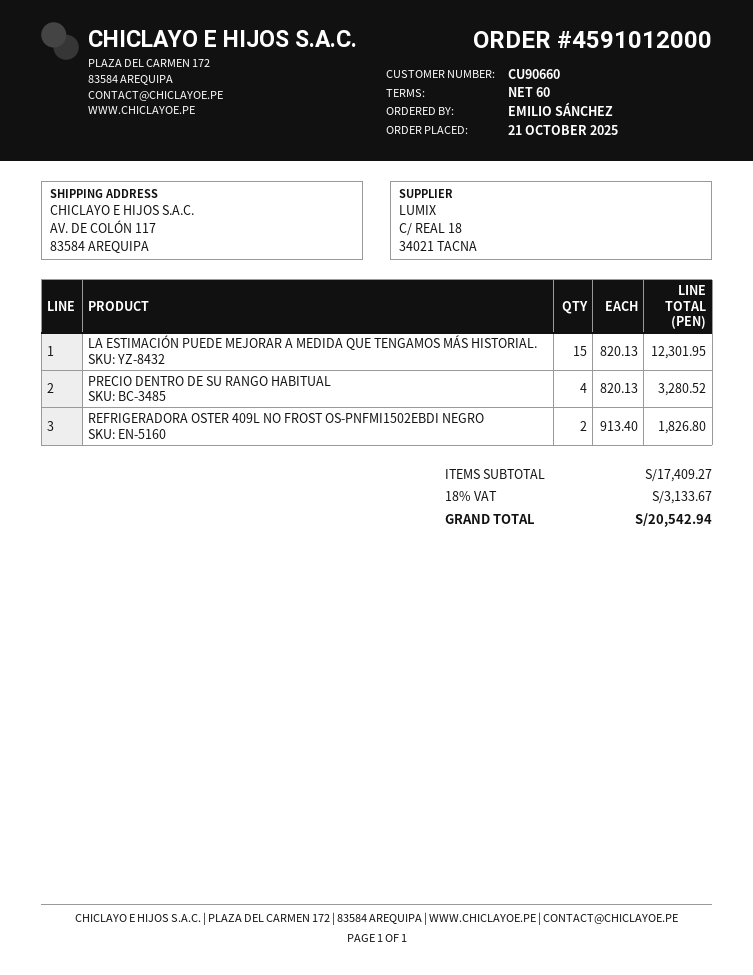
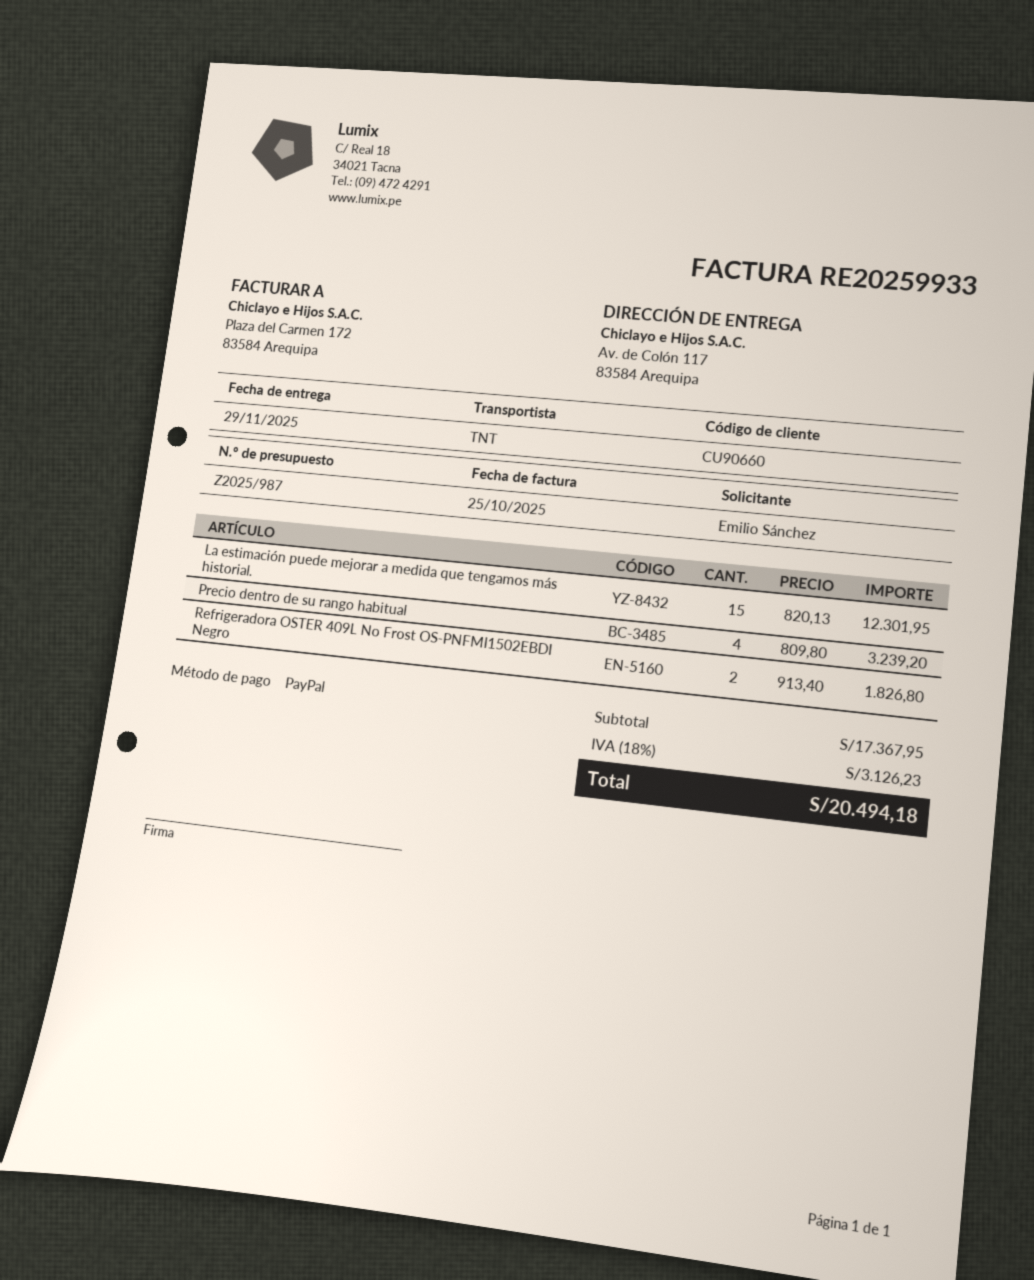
PRECIO DENTRO DE SU RANGO HABITUAL: 4 x 820.13 = 3280.52 -> 4 x 809.80 = 3239.20
subtotal: 17409.27 -> 17367.95
tax: 18% = 3133.67 -> 18% = 3126.23
total: 20542.94 -> 20494.18

